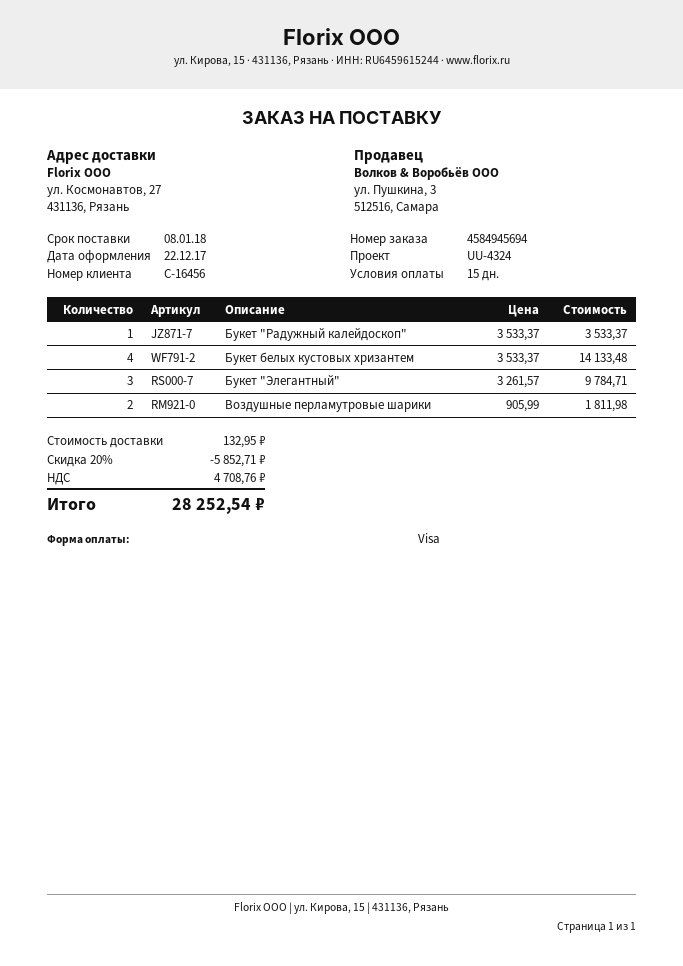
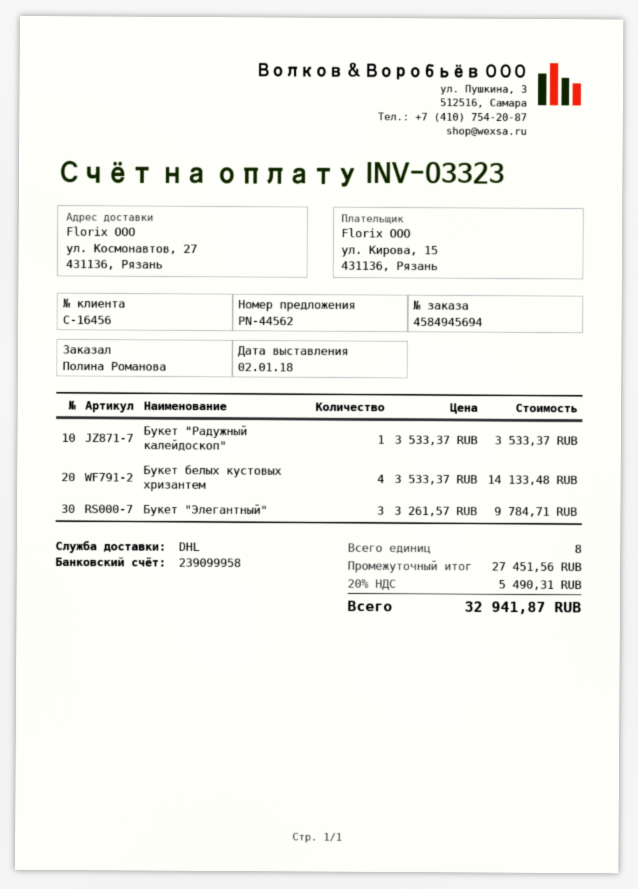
Воздушные перламутровые шарики: 2 x 905.99 = 1811.98 -> none
discount: 20% = 5852.71 -> none
shipping: 132.95 -> none
tax: 4708.76 -> 5490.31
total: 28252.54 -> 32941.87

